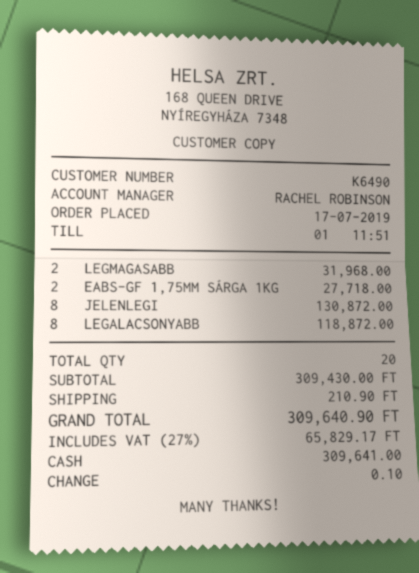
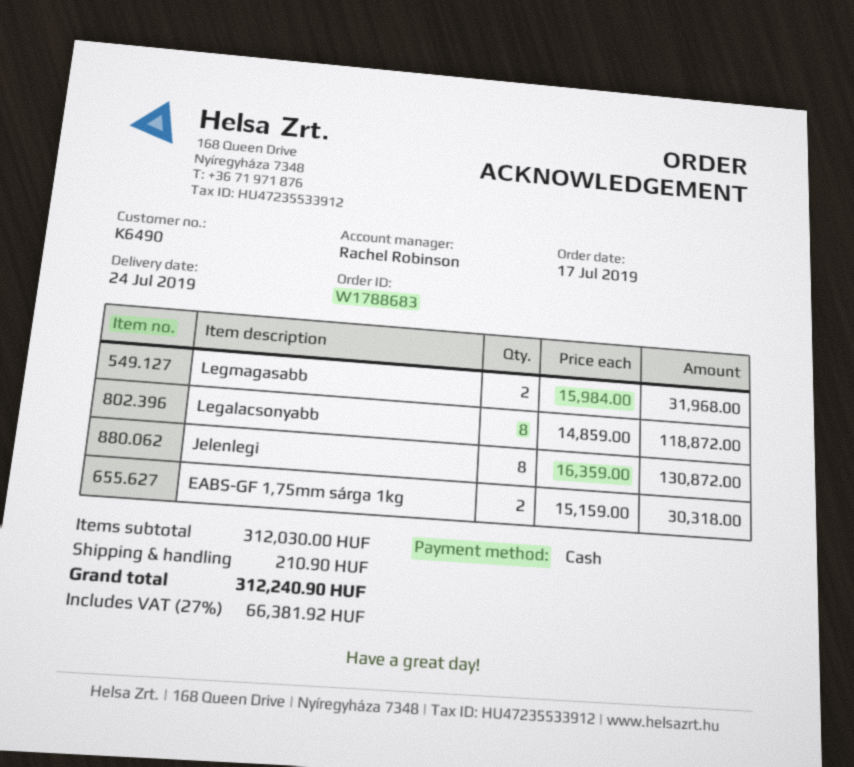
EABS-GF 1,75MM SÁRGA 1KG: 2 for 27718.00 -> 2 for 30318.00
subtotal: 309430.00 -> 312030.00
tax: 27% = 65829.17 -> 27% = 66381.92
total: 309640.90 -> 312240.90

